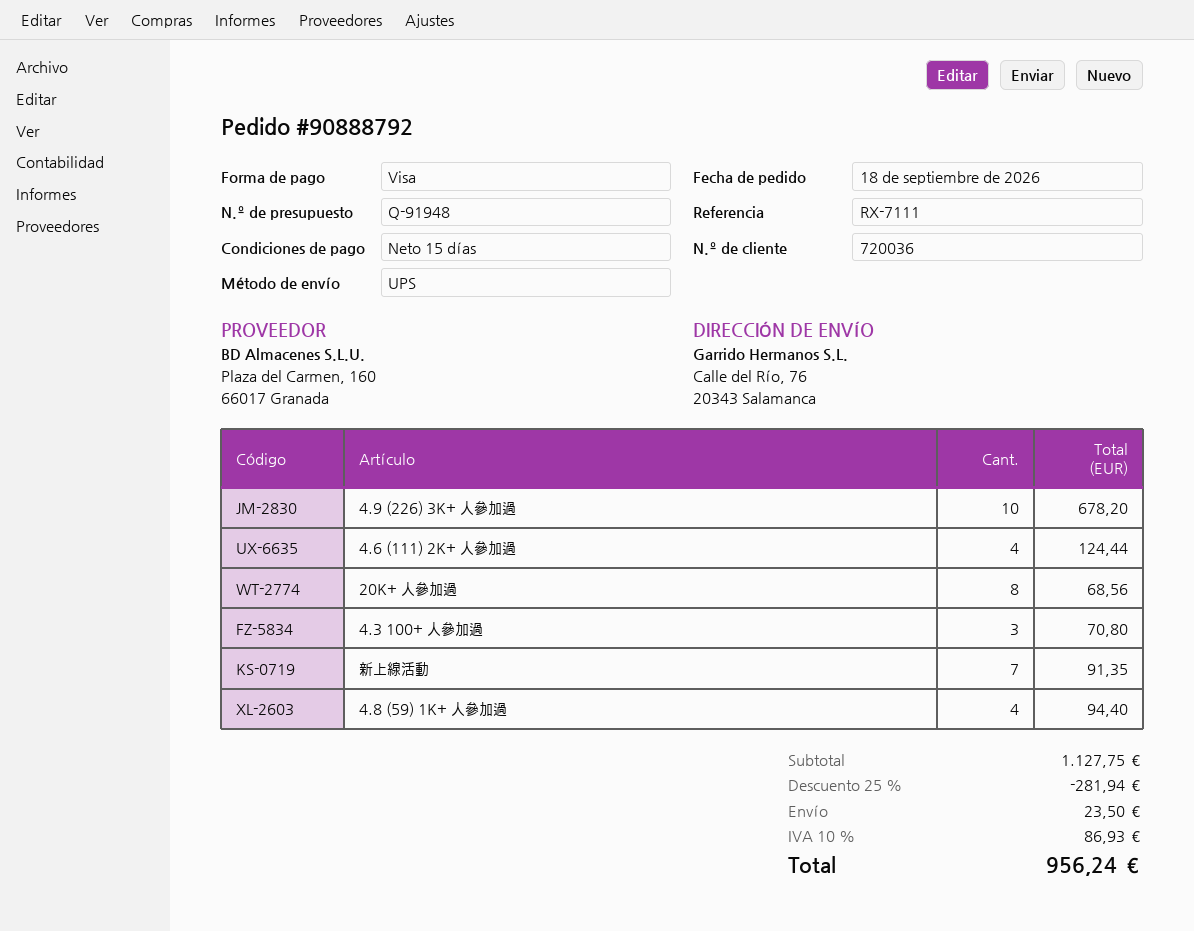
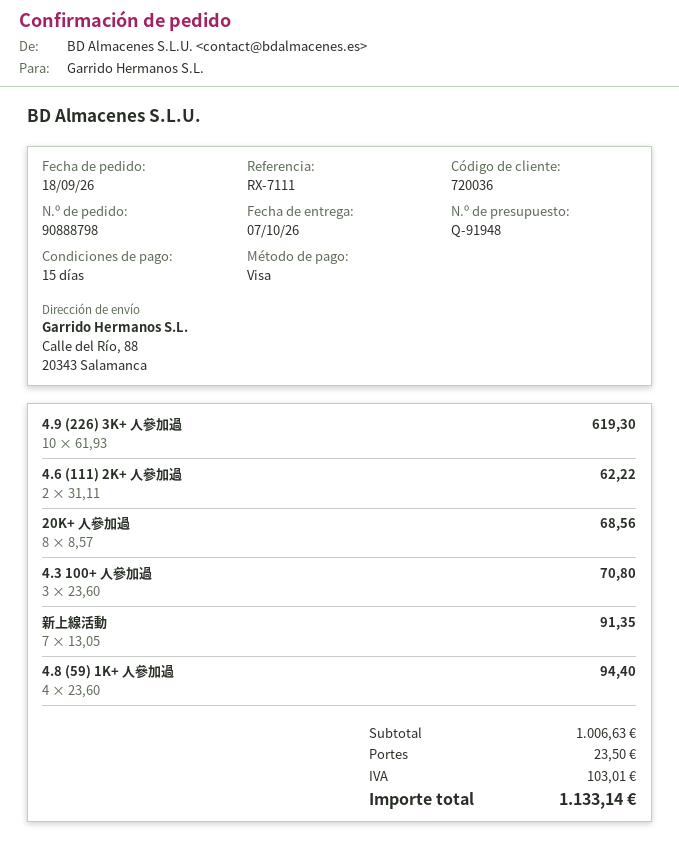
order number: 90888792 -> 90888798
ship to: Calle del Río, 76, 20343 Salamanca -> Calle del Río, 88, 20343 Salamanca
4.9 (226) 3K+ 人參加過: 10 for 678.20 -> 10 for 619.30
4.6 (111) 2K+ 人參加過: 4 for 124.44 -> 2 for 62.22
subtotal: 1127.75 -> 1006.63
discount: 25% = 281.94 -> none
tax: 86.93 -> 103.01
total: 956.24 -> 1133.14

